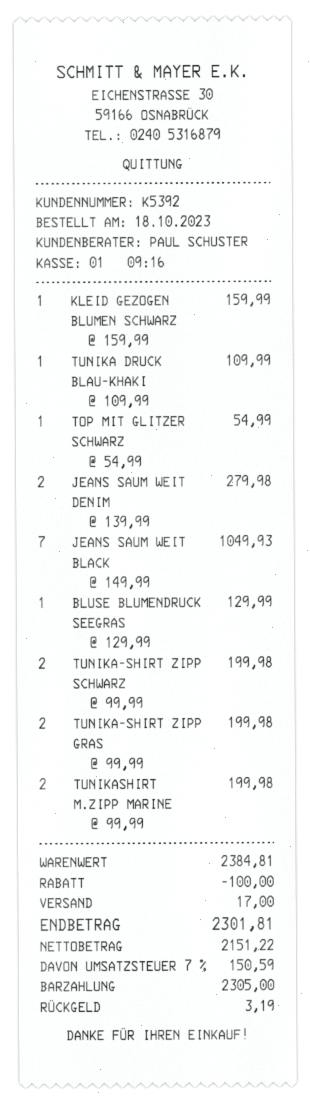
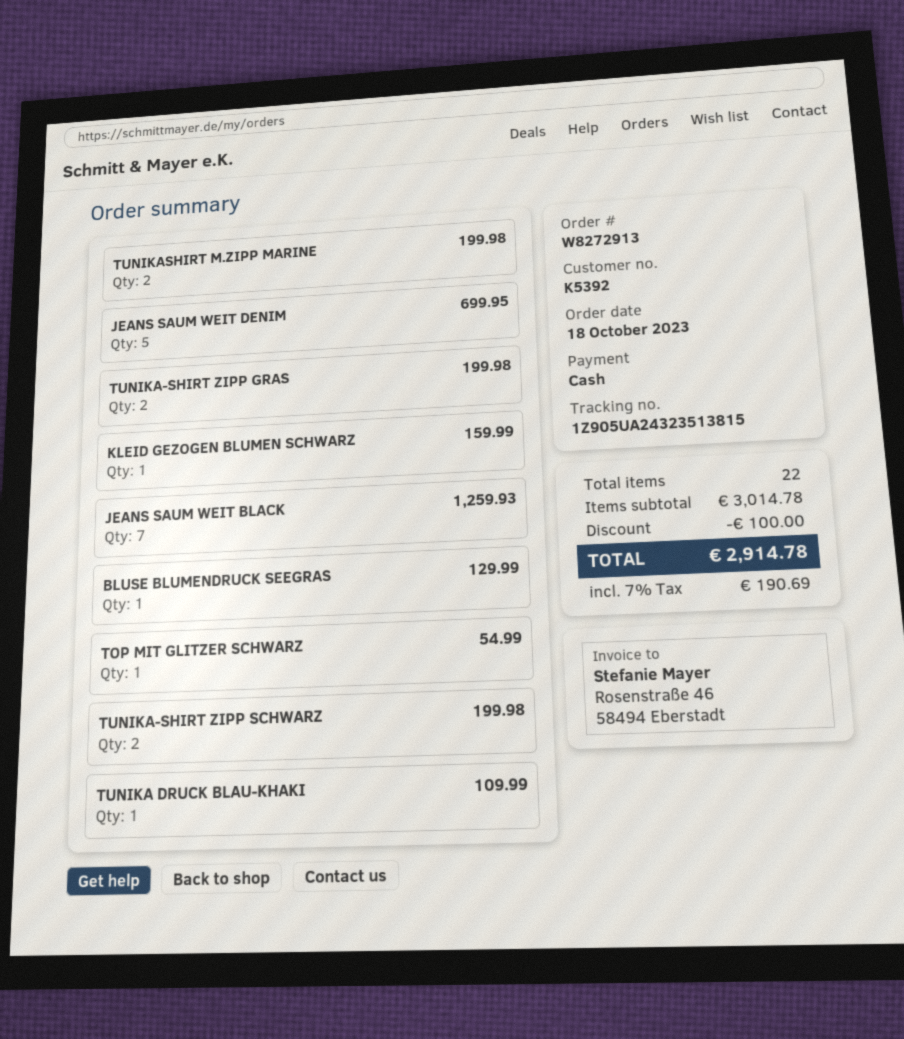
JEANS SAUM WEIT DENIM: 2 for 279.98 -> 5 for 699.95
JEANS SAUM WEIT BLACK: 7 for 1049.93 -> 7 for 1259.93
subtotal: 2384.81 -> 3014.78
shipping: 17.00 -> none
tax: 7% = 150.59 -> 7% = 190.69
total: 2301.81 -> 2914.78

